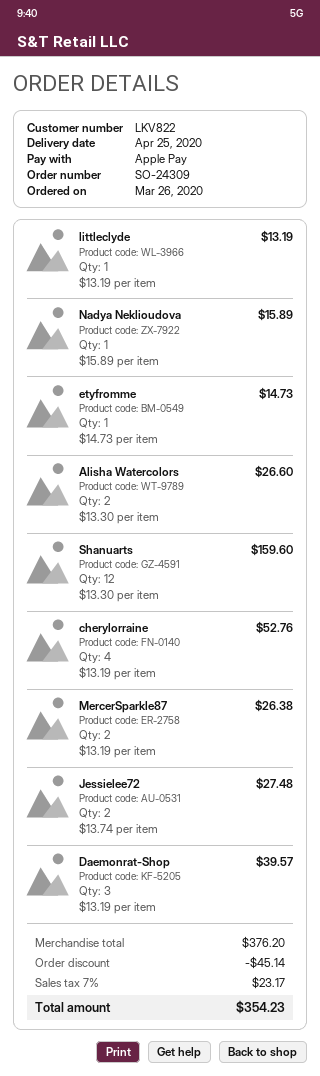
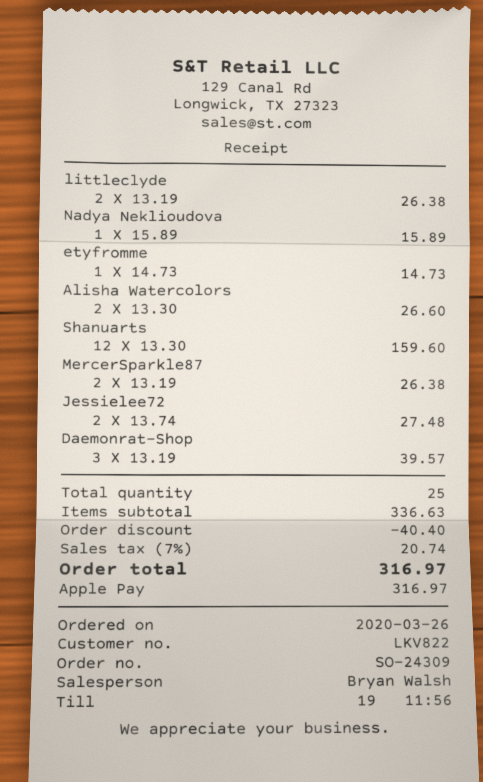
littleclyde: 1 x 13.19 = 13.19 -> 2 x 13.19 = 26.38
cherylorraine: 4 x 13.19 = 52.76 -> none
subtotal: 376.20 -> 336.63
discount: 45.14 -> 40.40
tax: 7% = 23.17 -> 7% = 20.74
total: 354.23 -> 316.97

